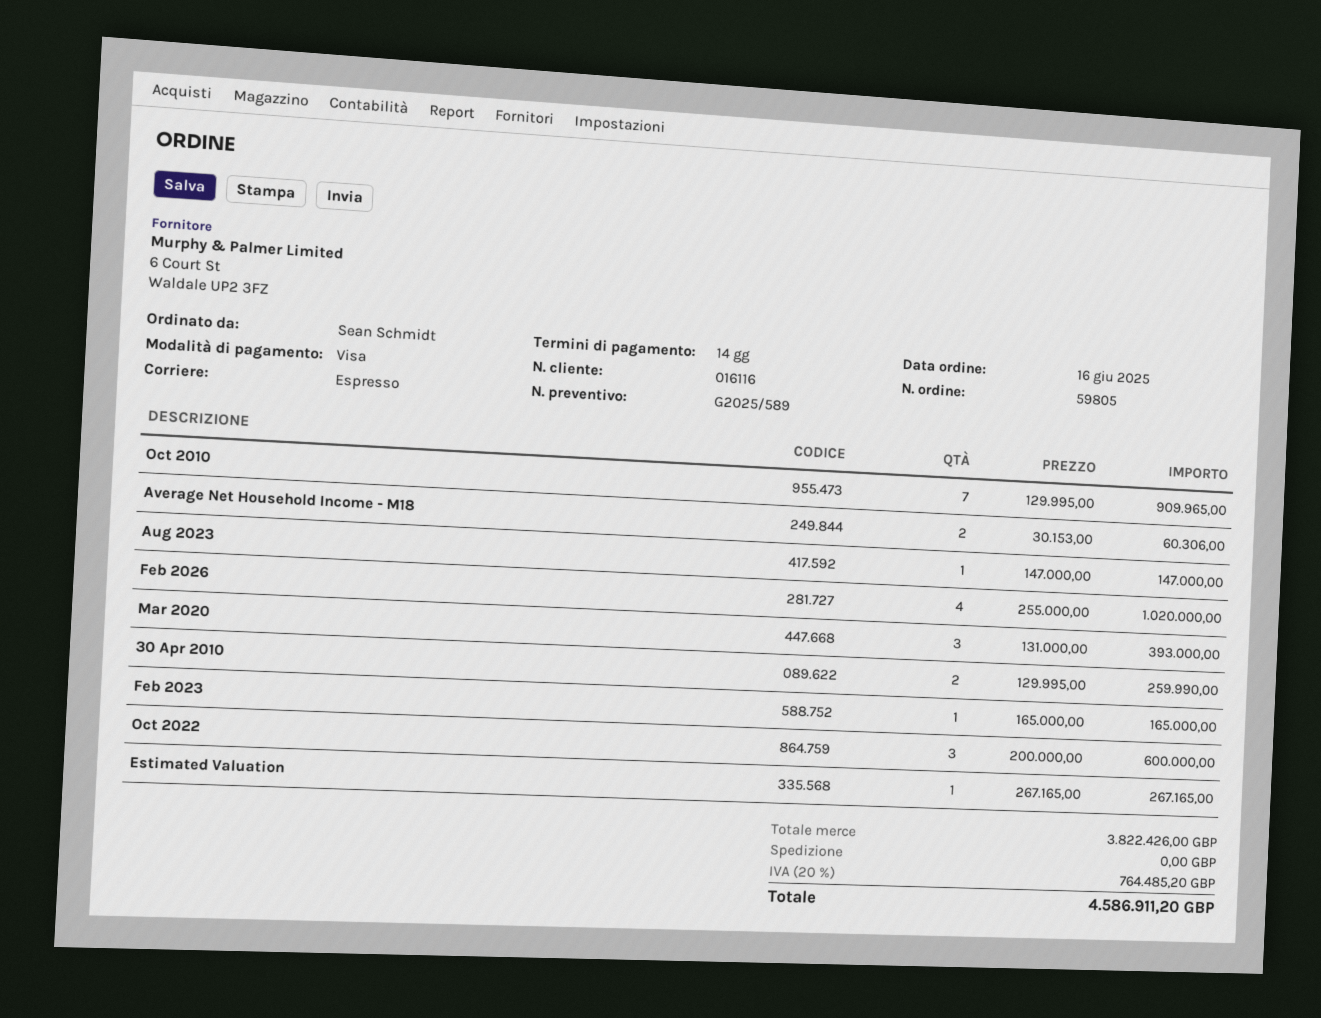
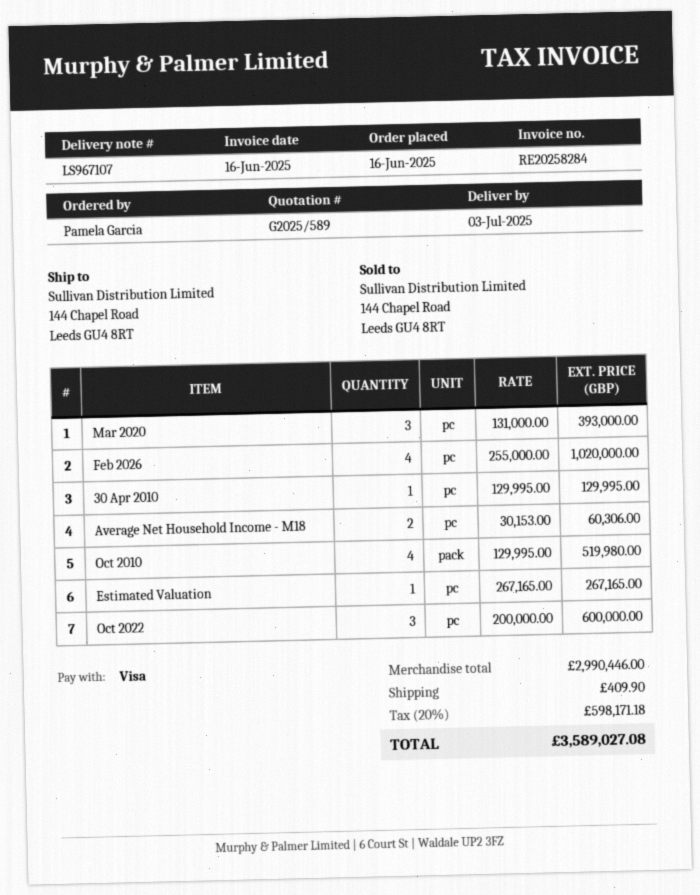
ordered by: Sean Schmidt -> Pamela Garcia
Oct 2010: 7 x 129995.00 = 909965.00 -> 4 x 129995.00 = 519980.00
Aug 2023: 1 x 147000.00 = 147000.00 -> none
30 Apr 2010: 2 x 129995.00 = 259990.00 -> 1 x 129995.00 = 129995.00
Feb 2023: 1 x 165000.00 = 165000.00 -> none
subtotal: 3822426.00 -> 2990446.00
shipping: 0.00 -> 409.90
tax: 20% = 764485.20 -> 20% = 598171.18
total: 4586911.20 -> 3589027.08

